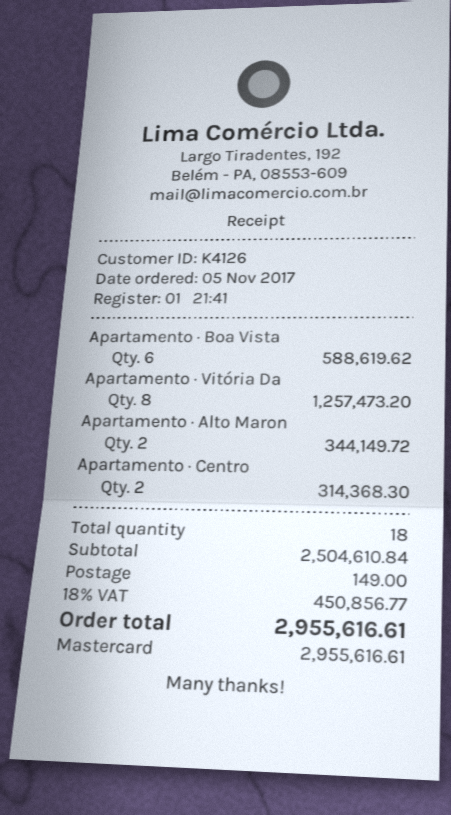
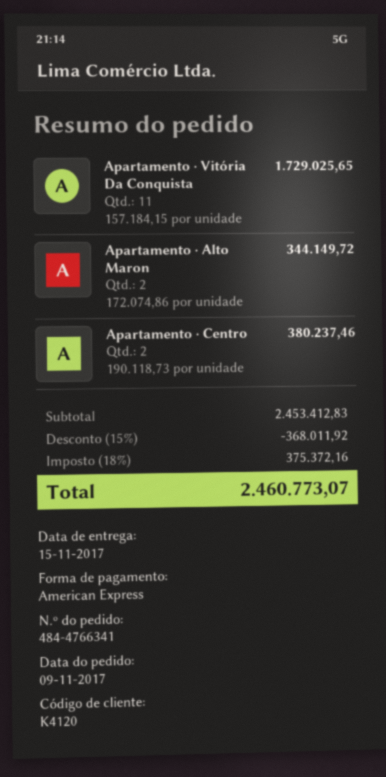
order date: 2017-11-05 -> 2017-11-09
customer number: K4126 -> K4120
payment method: Mastercard -> American Express
Apartamento · Boa Vista: 6 for 588619.62 -> none
Apartamento · Vitória Da: 8 for 1257473.20 -> 11 for 1729025.65
Apartamento · Centro: 2 for 314368.30 -> 2 for 380237.46
subtotal: 2504610.84 -> 2453412.83
discount: none -> 15% = 368011.92
shipping: 149.00 -> none
tax: 18% = 450856.77 -> 18% = 375372.16
total: 2955616.61 -> 2460773.07

